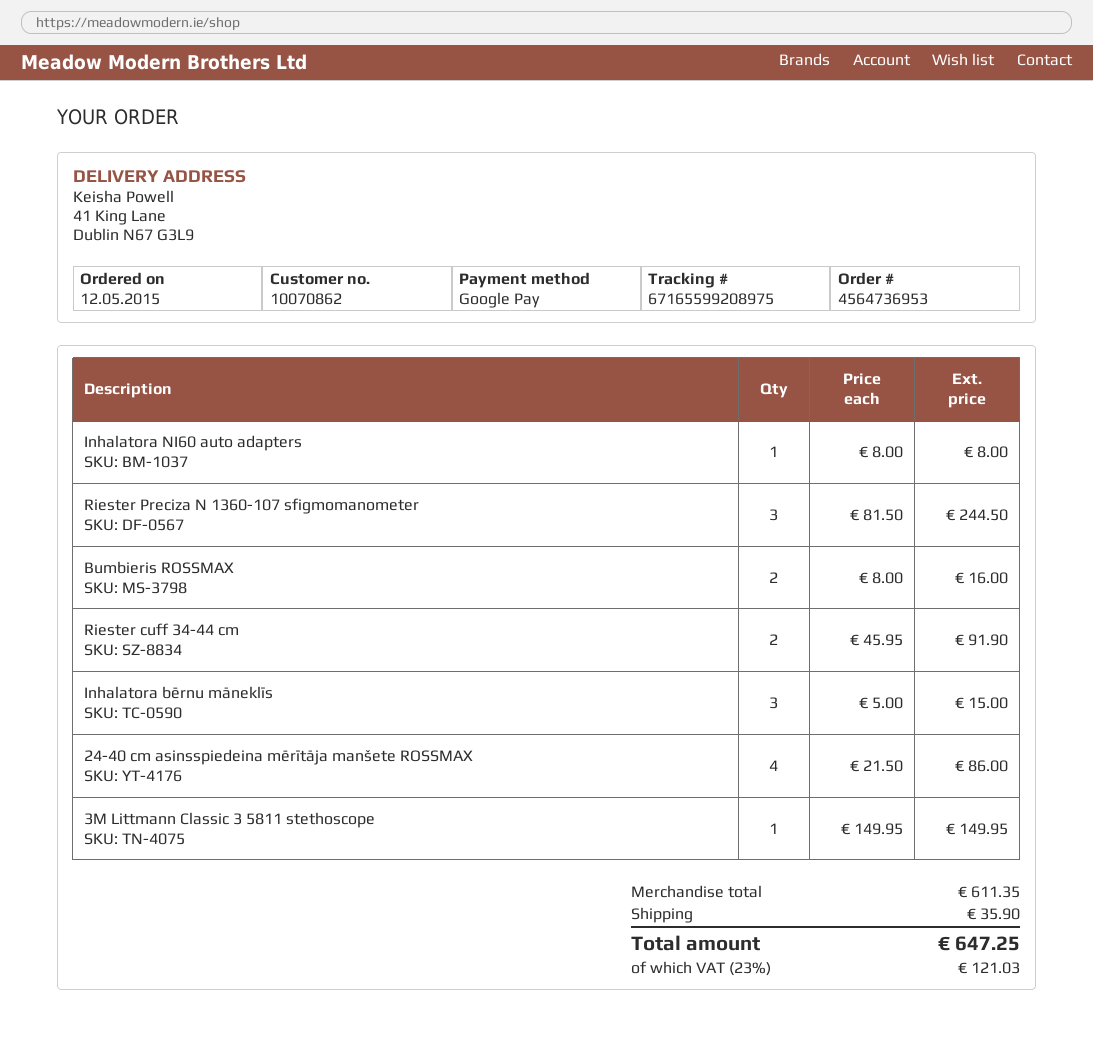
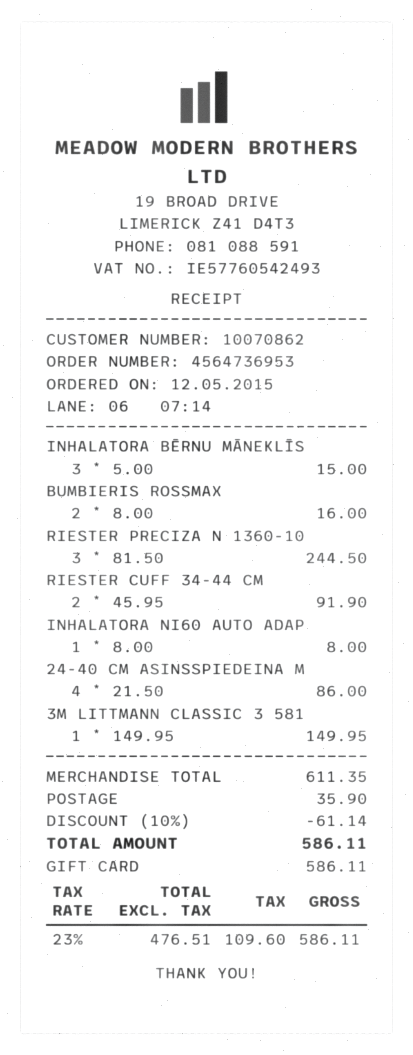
payment method: Google Pay -> gift card
discount: none -> 10% = 61.14
tax: 23% = 121.03 -> 23% = 109.60
total: 647.25 -> 586.11

